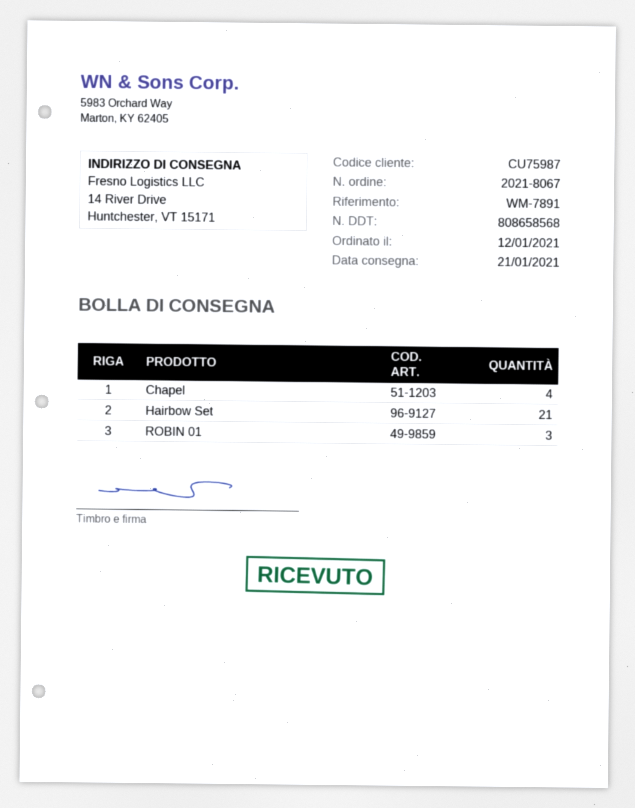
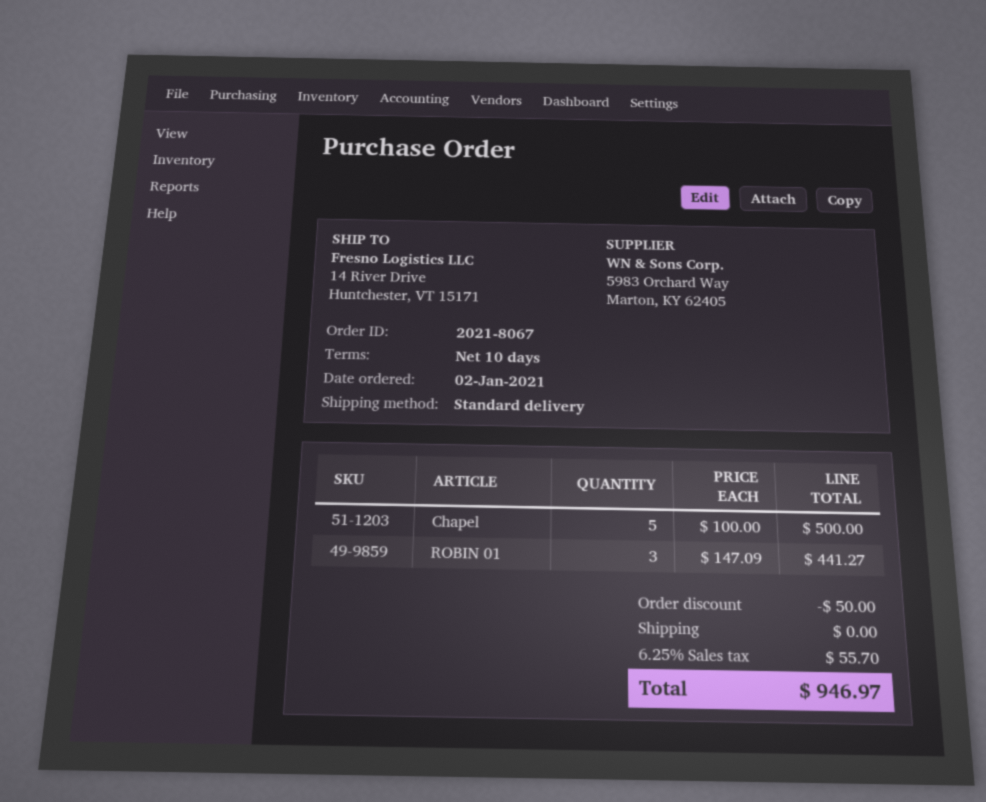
order date: 2021-01-12 -> 2021-01-02
Chapel: 4 -> 5
Hairbow Set: 21 -> none

